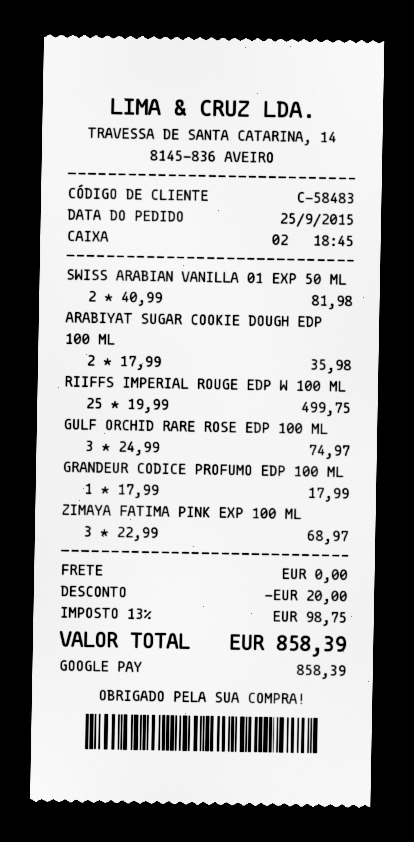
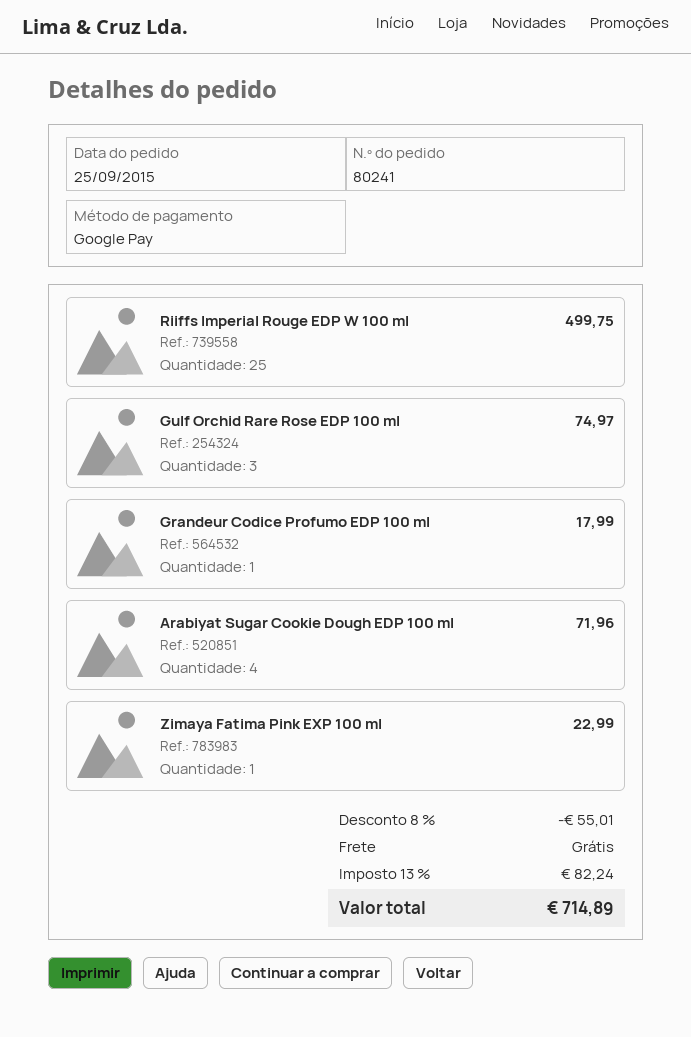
SWISS ARABIAN VANILLA 01 EXP 50 ML: 2 for 81.98 -> none
ARABIYAT SUGAR COOKIE DOUGH EDP 100 ML: 2 for 35.98 -> 4 for 71.96
ZIMAYA FATIMA PINK EXP 100 ML: 3 for 68.97 -> 1 for 22.99
discount: 20.00 -> 55.01
tax: 13% = 98.75 -> 13% = 82.24
total: 858.39 -> 714.89

